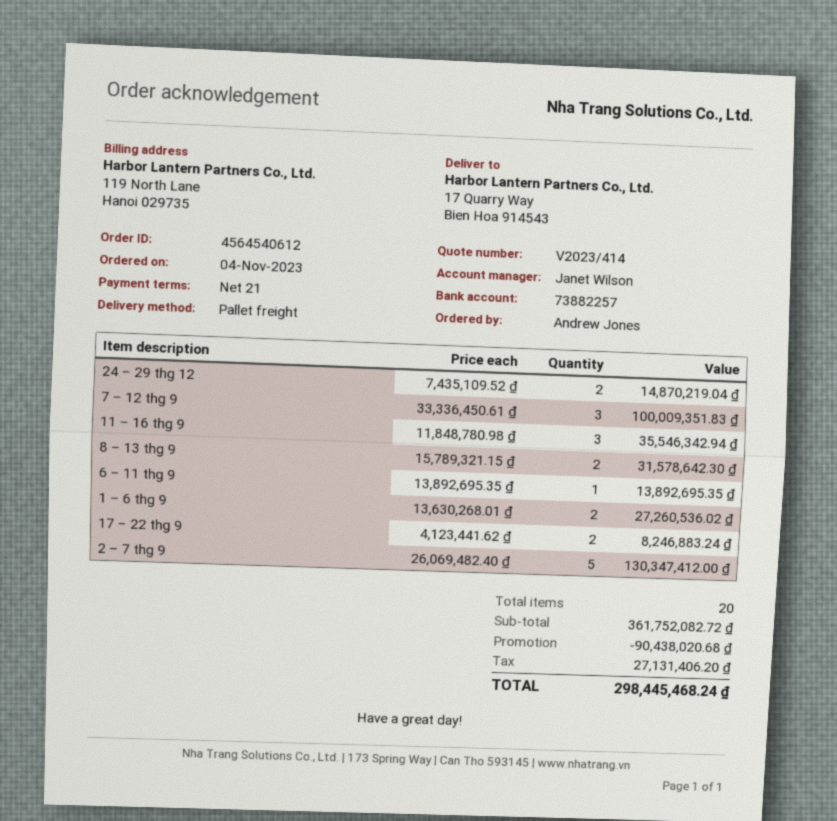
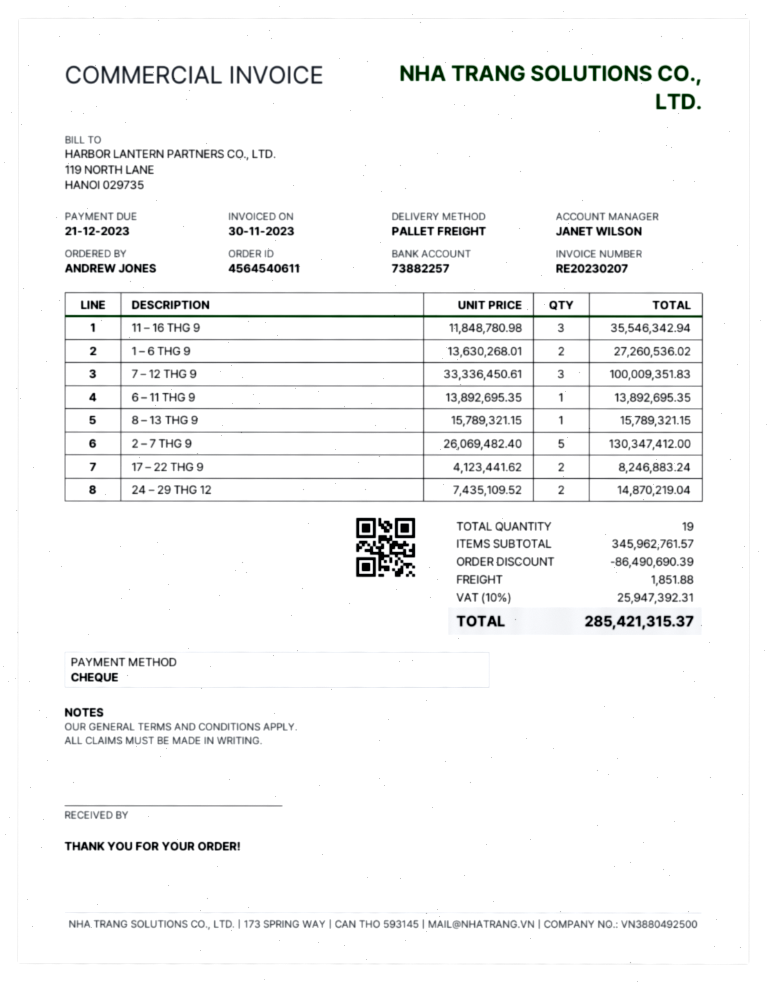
order number: 4564540612 -> 4564540611
8 – 13 thg 9: 2 x 15789321.15 = 31578642.30 -> 1 x 15789321.15 = 15789321.15
total quantity: 20 -> 19
subtotal: 361752082.72 -> 345962761.57
discount: 90438020.68 -> 86490690.39
shipping: none -> 1851.88
tax: 27131406.20 -> 25947392.31
total: 298445468.24 -> 285421315.37

